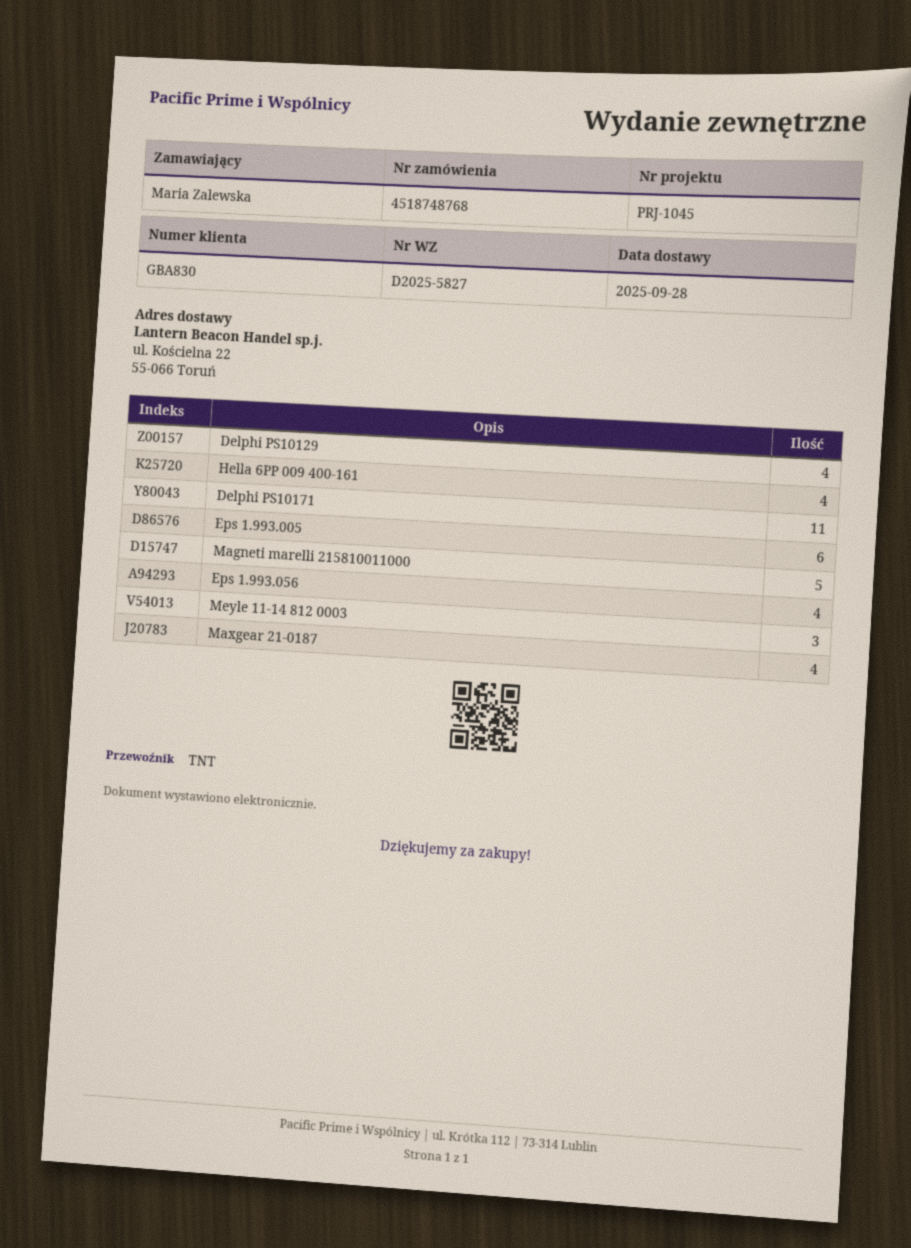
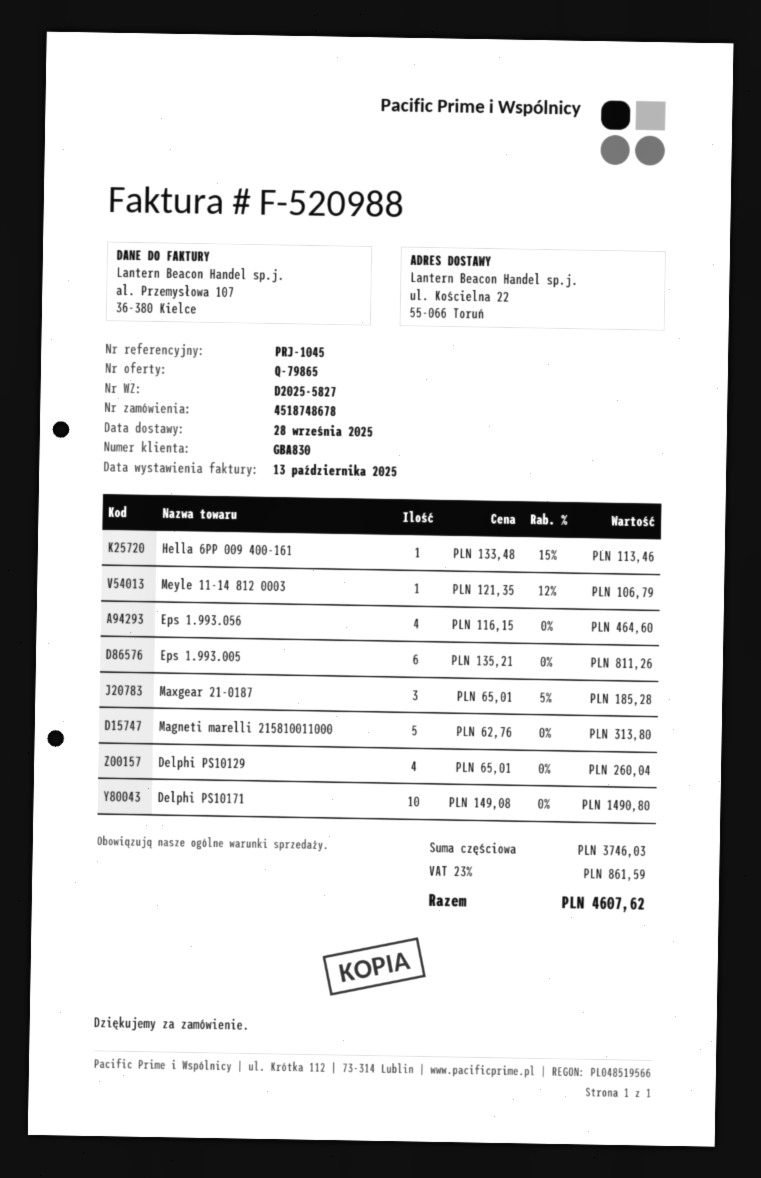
order number: 4518748768 -> 4518748678
Hella 6PP 009 400-161: 4 -> 1
Delphi PS10171: 11 -> 10
Meyle 11-14 812 0003: 3 -> 1
Maxgear 21-0187: 4 -> 3

